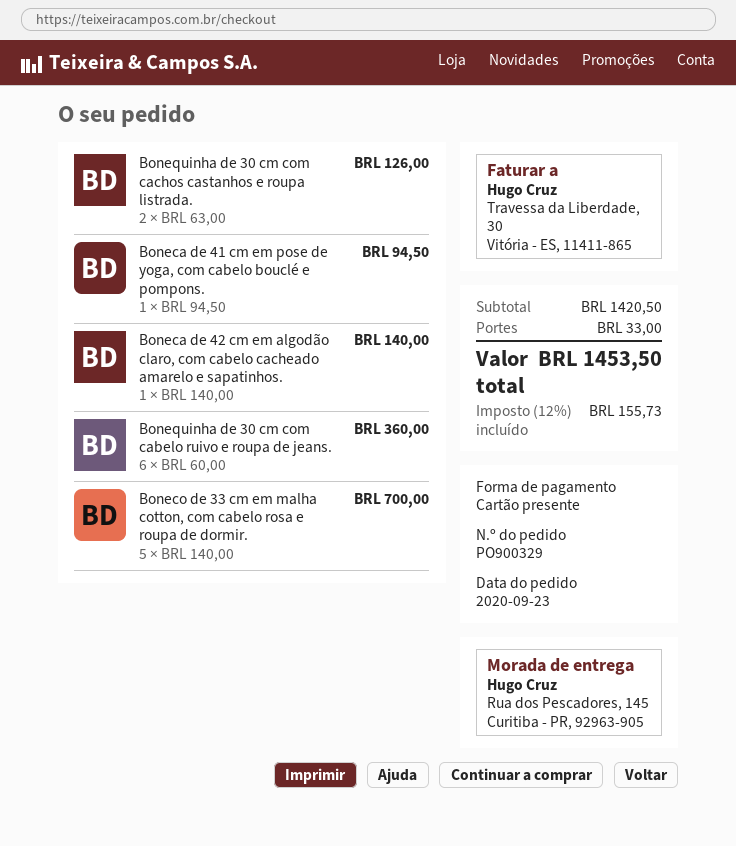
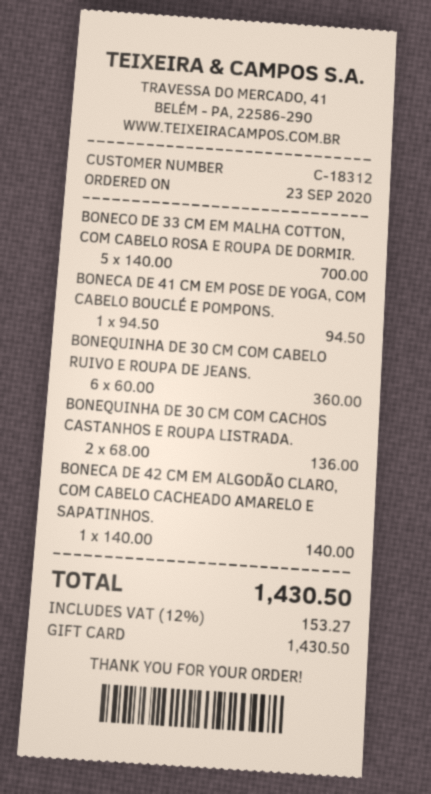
Bonequinha de 30 cm com cachos castanhos e roupa listrada.: 2 x 63.00 = 126.00 -> 2 x 68.00 = 136.00
shipping: 33.00 -> none
tax: 12% = 155.73 -> 12% = 153.27
total: 1453.50 -> 1430.50

